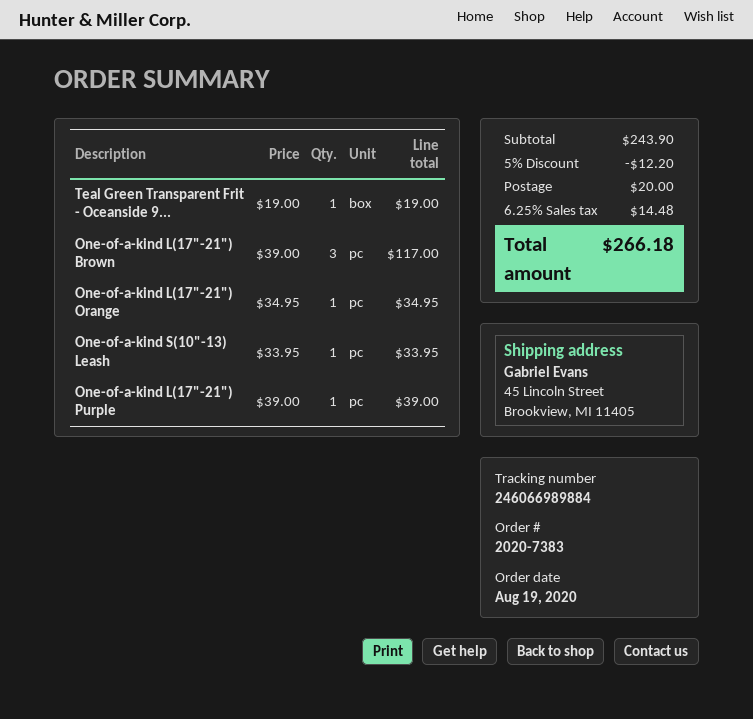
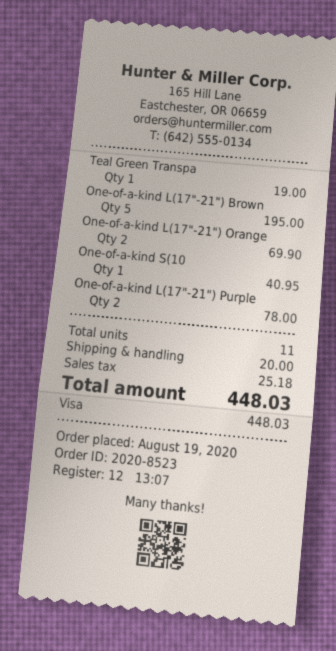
order number: 2020-7383 -> 2020-8523
One-of-a-kind L(17"-21") Brown: 3 for 117.00 -> 5 for 195.00
One-of-a-kind L(17"-21") Orange: 1 for 34.95 -> 2 for 69.90
One-of-a-kind S(10"-13) Leash: 1 for 33.95 -> 1 for 40.95
One-of-a-kind L(17"-21") Purple: 1 for 39.00 -> 2 for 78.00
discount: 5% = 12.20 -> none
tax: 14.48 -> 25.18
total: 266.18 -> 448.03

